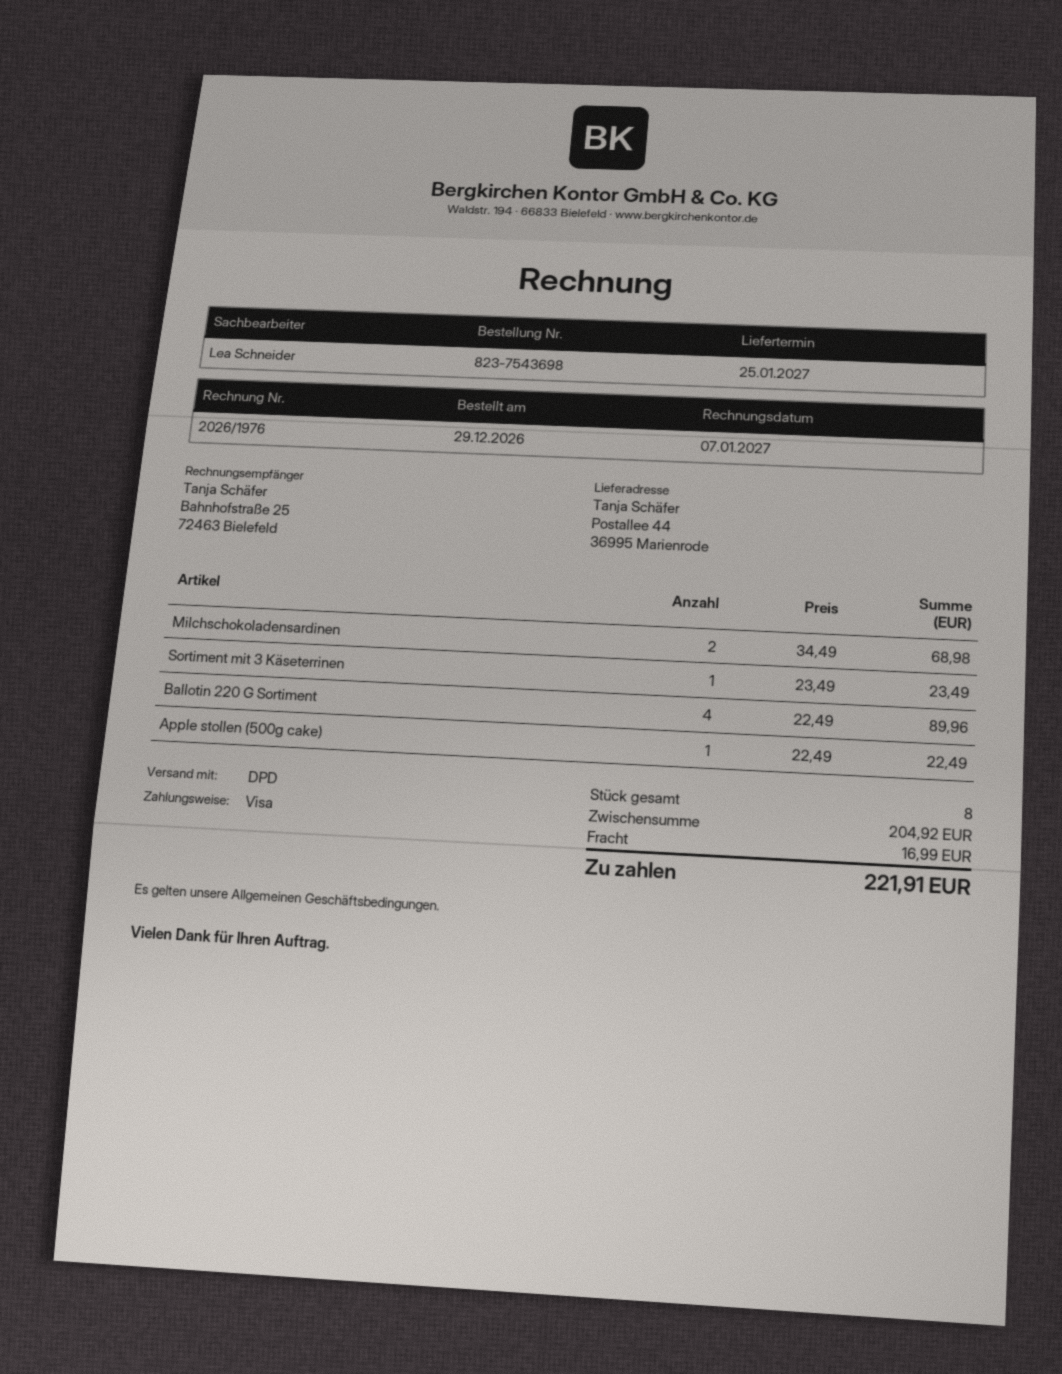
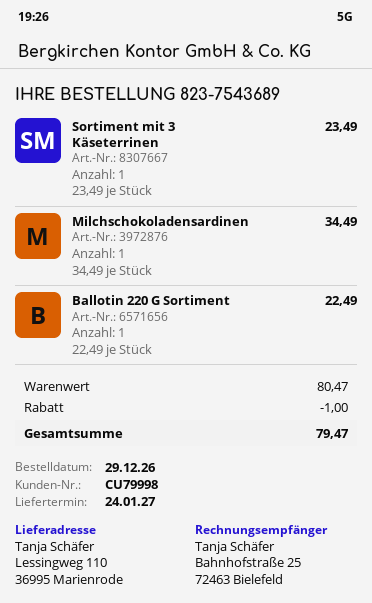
order number: 823-7543698 -> 823-7543689
delivery date: 2027-01-25 -> 2027-01-24
ship to: Postallee 44, 36995 Marienrode -> Lessingweg 110, 36995 Marienrode
Milchschokoladensardinen: 2 x 34.49 = 68.98 -> 1 x 34.49 = 34.49
Ballotin 220 G Sortiment: 4 x 22.49 = 89.96 -> 1 x 22.49 = 22.49
Apple stollen (500g cake): 1 x 22.49 = 22.49 -> none
subtotal: 204.92 -> 80.47
discount: none -> 1.00
shipping: 16.99 -> none
total: 221.91 -> 79.47

